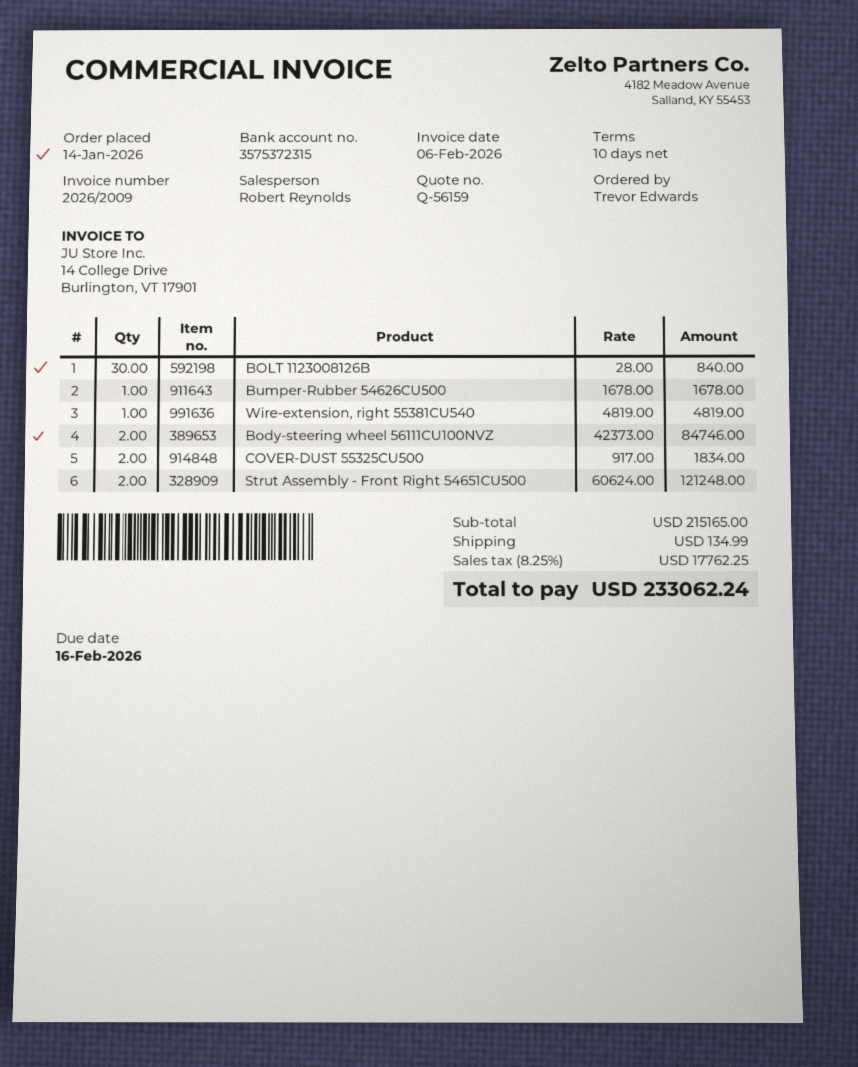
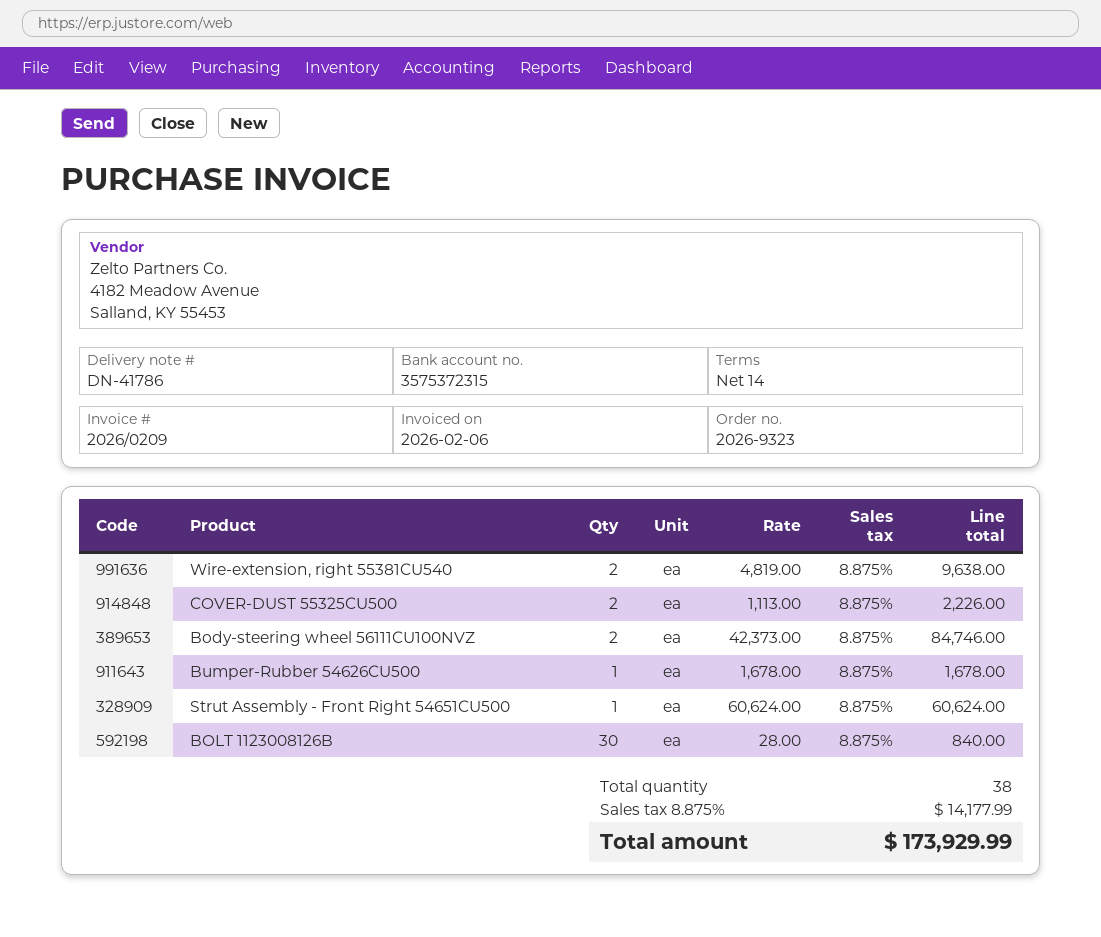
invoice number: 2026/2009 -> 2026/0209
payment terms: 10 days -> 14 days
Wire-extension, right 55381CU540: 1 x 4819.00 = 4819.00 -> 2 x 4819.00 = 9638.00
COVER-DUST 55325CU500: 2 x 917.00 = 1834.00 -> 2 x 1113.00 = 2226.00
Strut Assembly - Front Right 54651CU500: 2 x 60624.00 = 121248.00 -> 1 x 60624.00 = 60624.00
shipping: 134.99 -> none
tax: 8.25% = 17762.25 -> 8.875% = 14177.99
total: 233062.24 -> 173929.99

